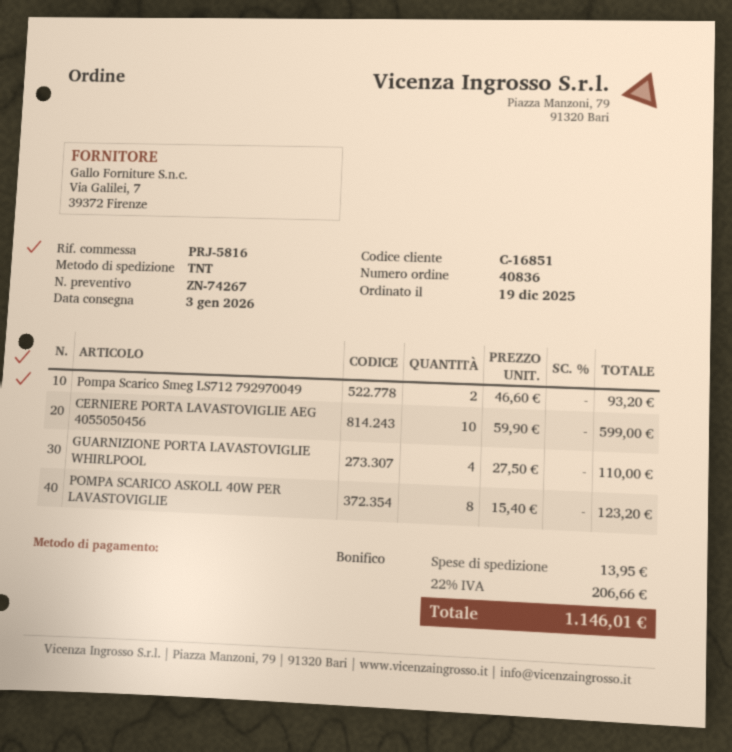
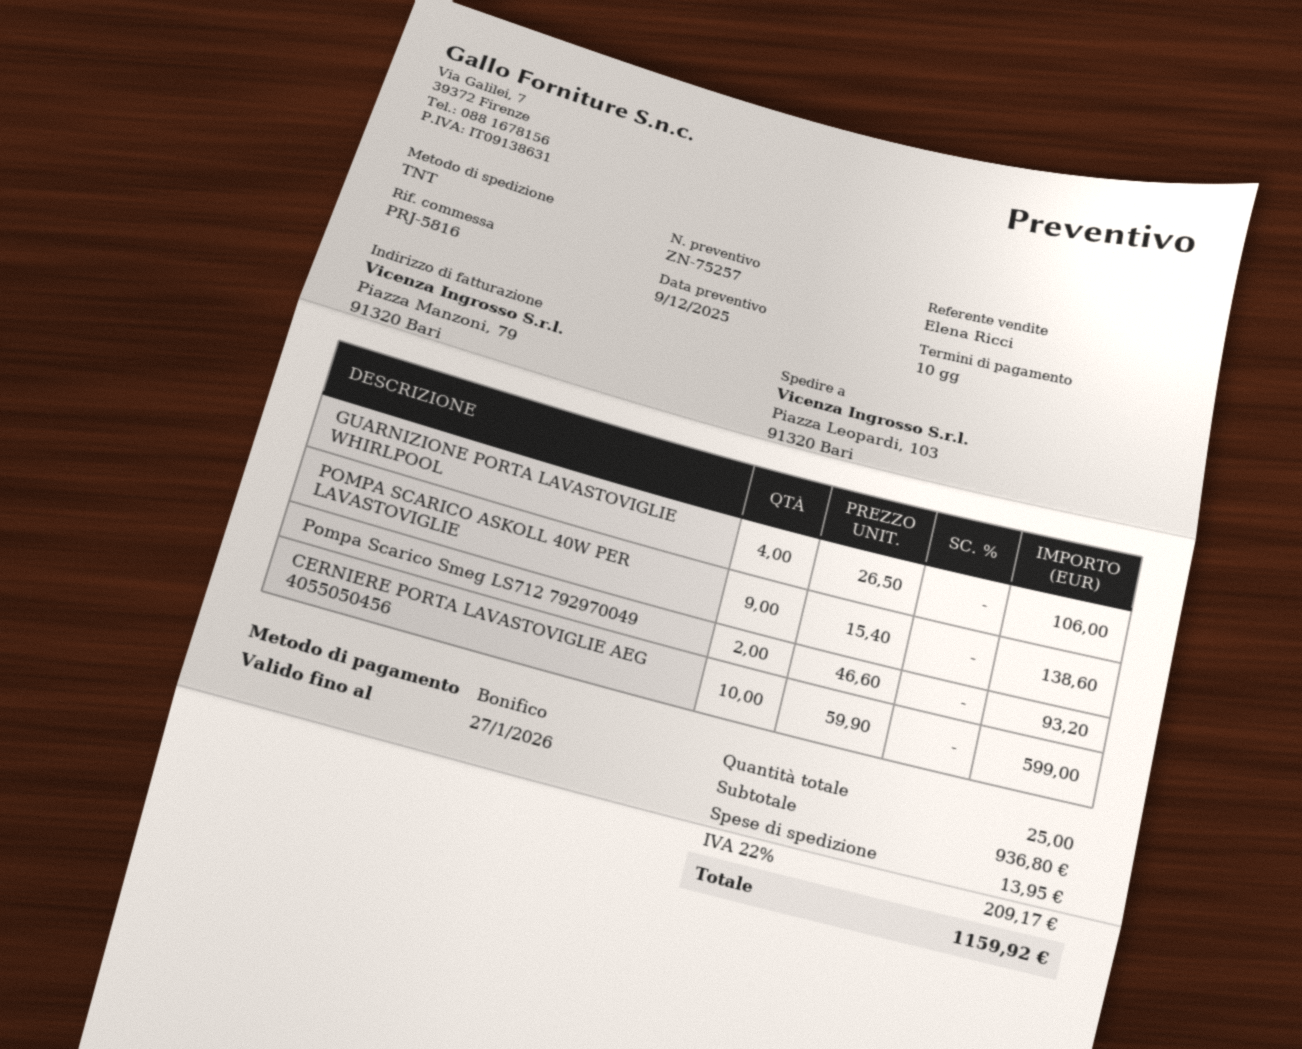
quote number: ZN-74267 -> ZN-75257
GUARNIZIONE PORTA LAVASTOVIGLIE WHIRLPOOL: 4 x 27.50 = 110.00 -> 4 x 26.50 = 106.00
POMPA SCARICO ASKOLL 40W PER LAVASTOVIGLIE: 8 x 15.40 = 123.20 -> 9 x 15.40 = 138.60
tax: 22% = 206.66 -> 22% = 209.17
total: 1146.01 -> 1159.92

